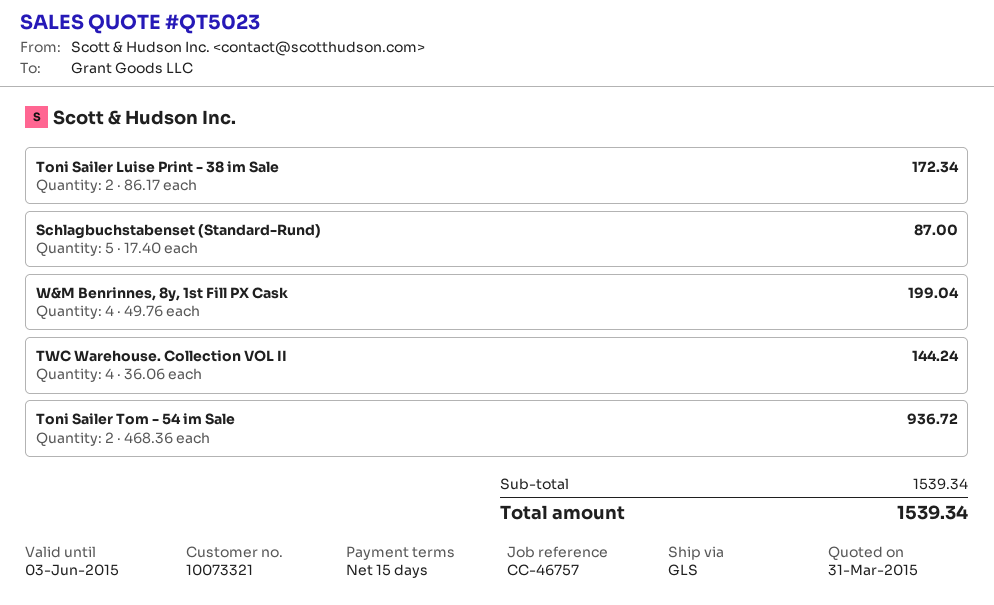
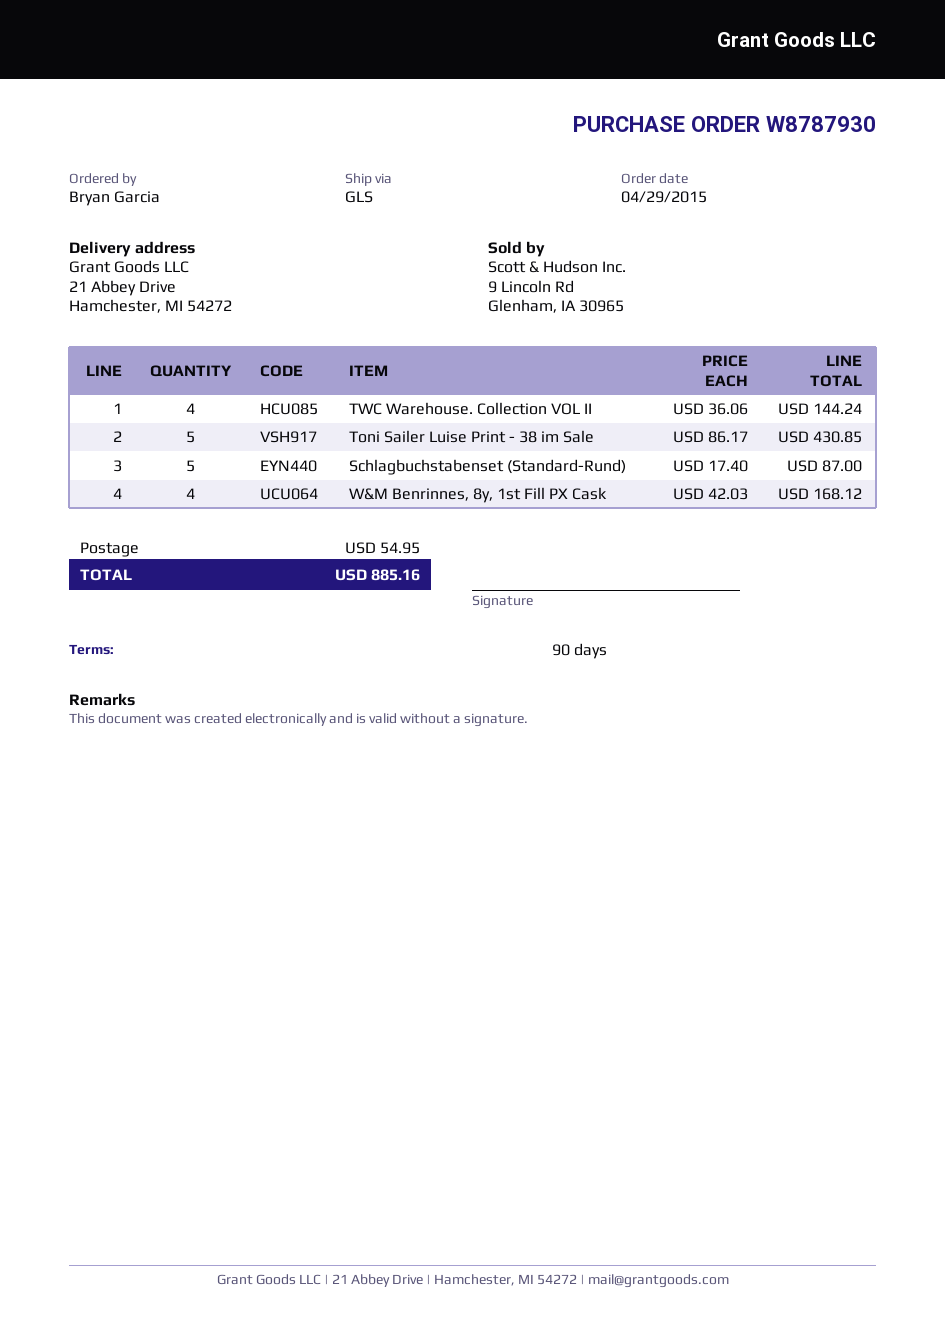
payment terms: 15 days -> 90 days
Toni Sailer Luise Print - 38 im Sale: 2 x 86.17 = 172.34 -> 5 x 86.17 = 430.85
W&M Benrinnes, 8y, 1st Fill PX Cask: 4 x 49.76 = 199.04 -> 4 x 42.03 = 168.12
Toni Sailer Tom - 54 im Sale: 2 x 468.36 = 936.72 -> none
shipping: none -> 54.95
total: 1539.34 -> 885.16

